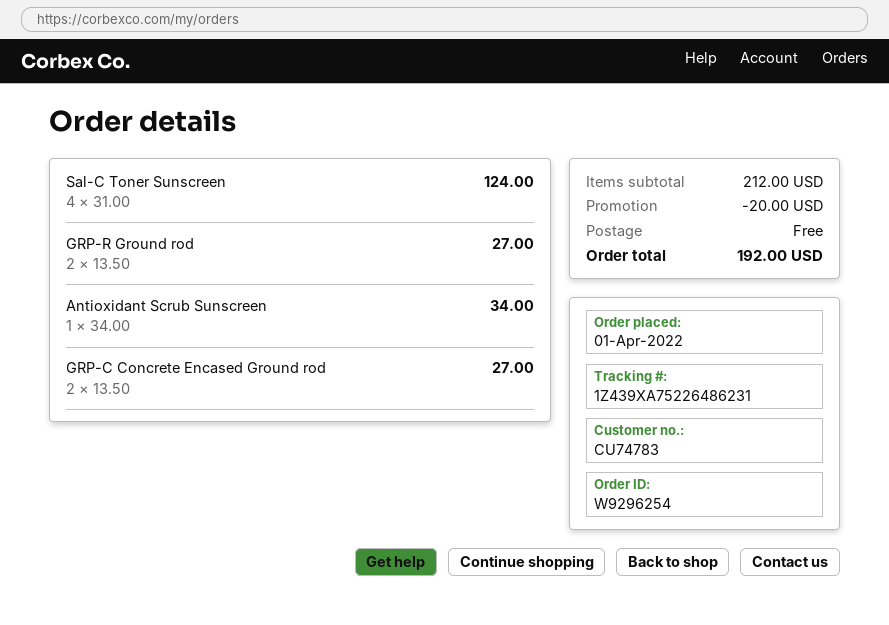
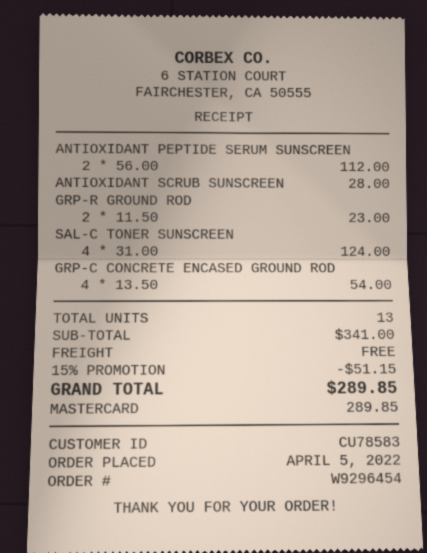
order number: W9296254 -> W9296454
order date: 2022-04-01 -> 2022-04-05
customer number: CU74783 -> CU78583
GRP-R Ground rod: 2 x 13.50 = 27.00 -> 2 x 11.50 = 23.00
Antioxidant Scrub Sunscreen: 1 x 34.00 = 34.00 -> 1 x 28.00 = 28.00
GRP-C Concrete Encased Ground rod: 2 x 13.50 = 27.00 -> 4 x 13.50 = 54.00
ANTIOXIDANT PEPTIDE SERUM SUNSCREEN: none -> 2 x 56.00 = 112.00
subtotal: 212.00 -> 341.00
discount: 20.00 -> 51.15
total: 192.00 -> 289.85

